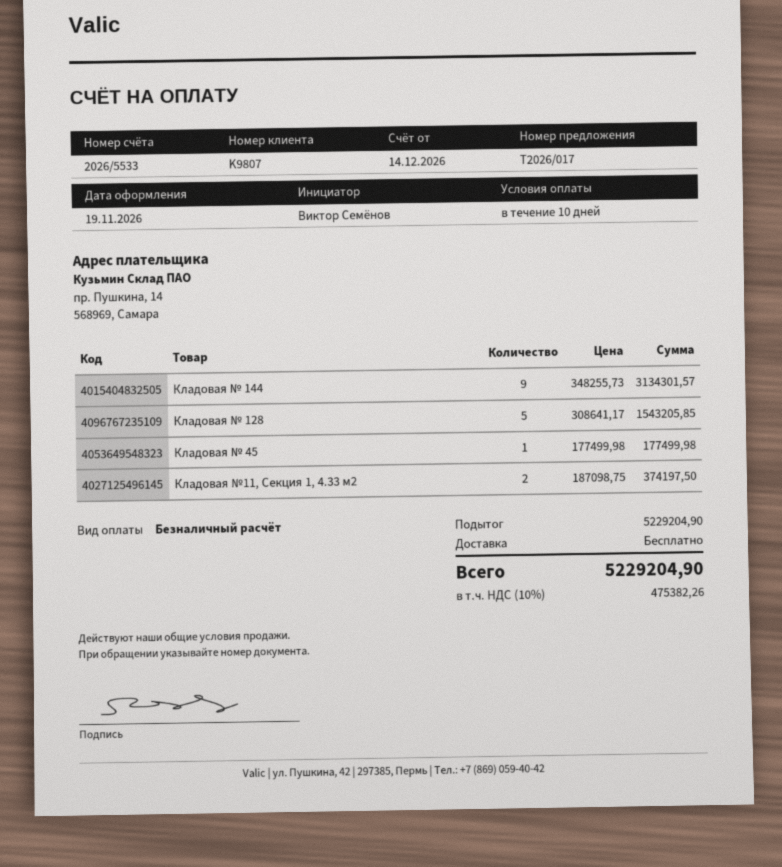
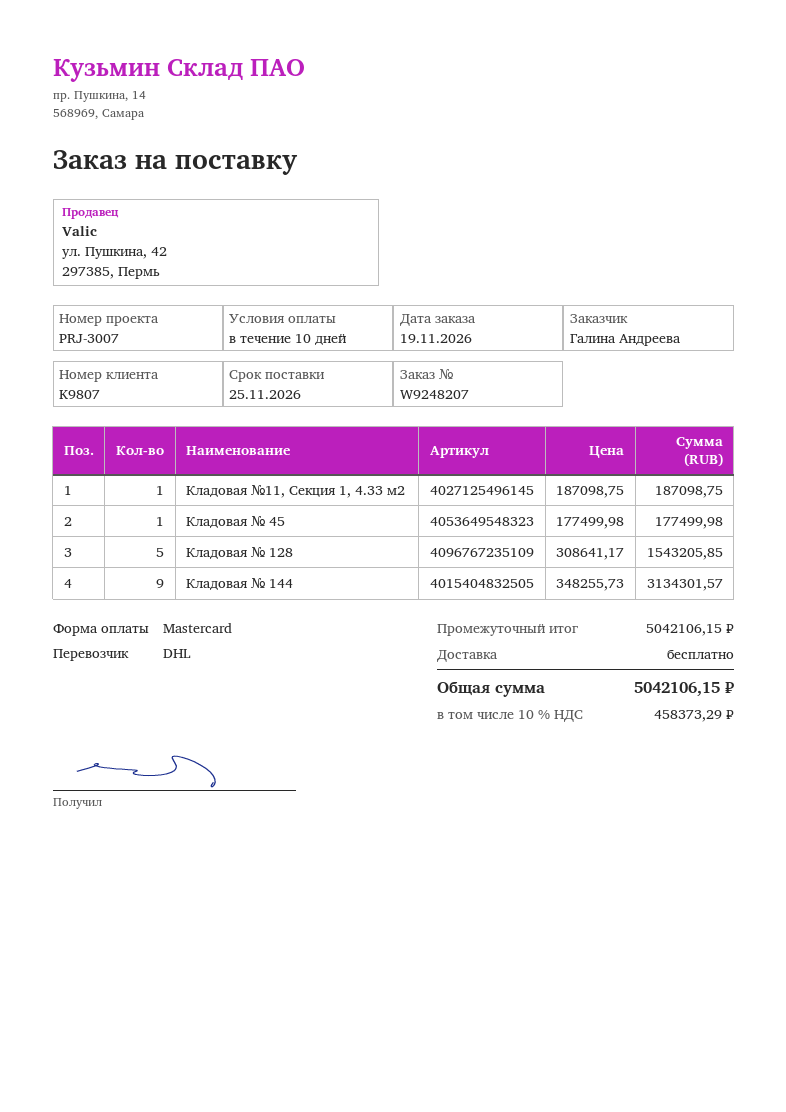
ordered by: Виктор Семёнов -> Галина Андреева
payment method: bank transfer -> Mastercard
Кладовая №11, Секция 1, 4.33 м2: 2 x 187098.75 = 374197.50 -> 1 x 187098.75 = 187098.75
subtotal: 5229204.90 -> 5042106.15
tax: 10% = 475382.26 -> 10% = 458373.29
total: 5229204.90 -> 5042106.15

